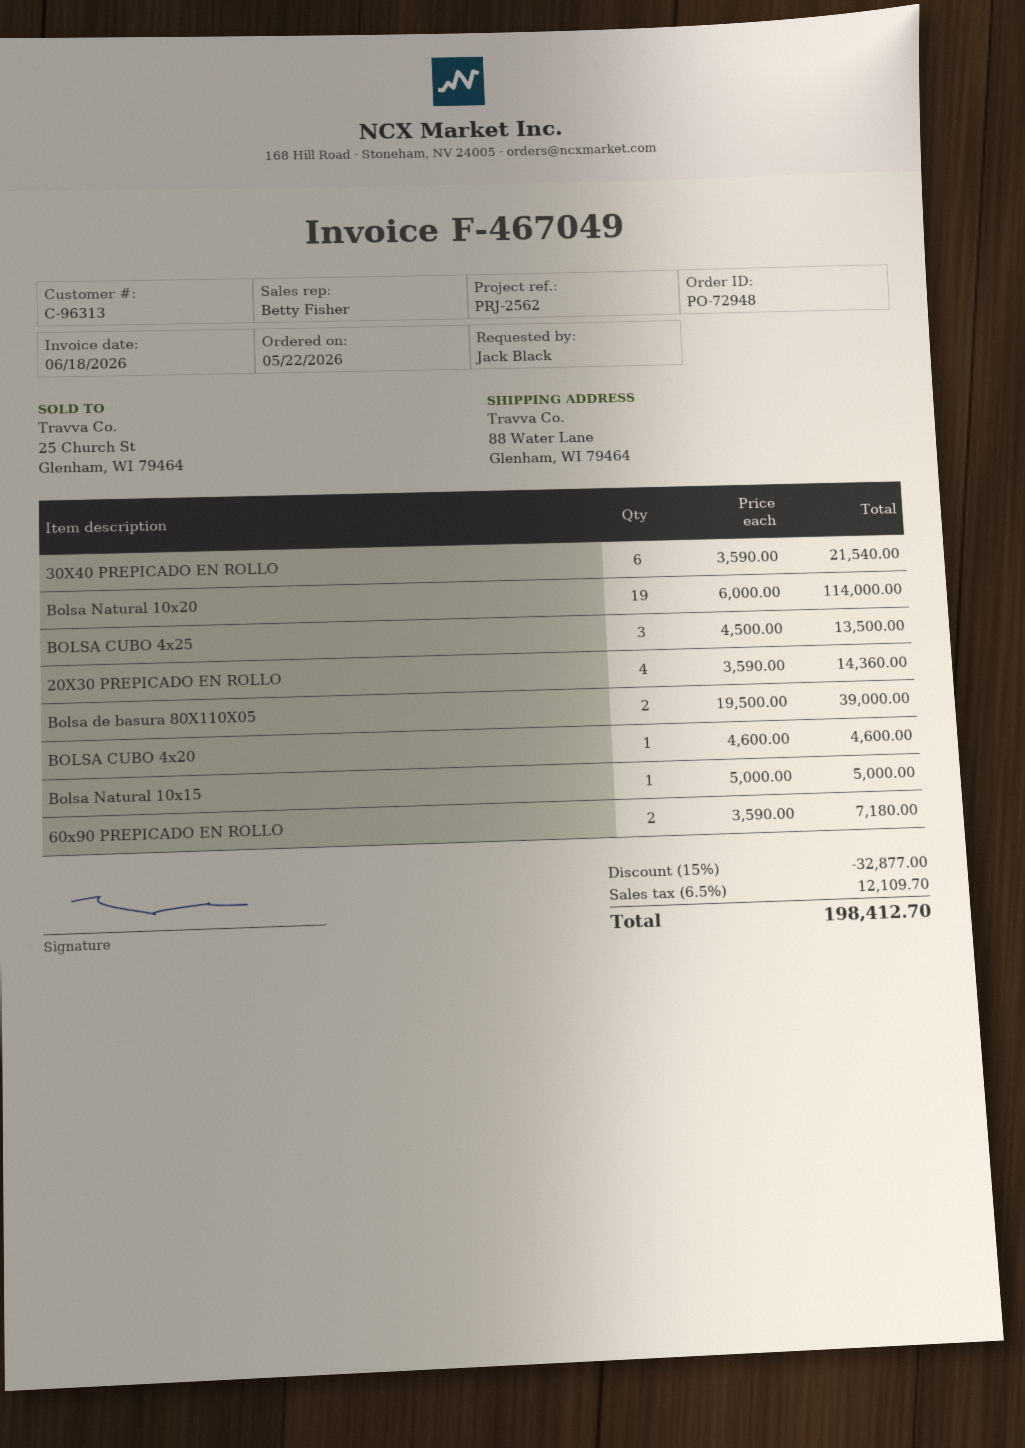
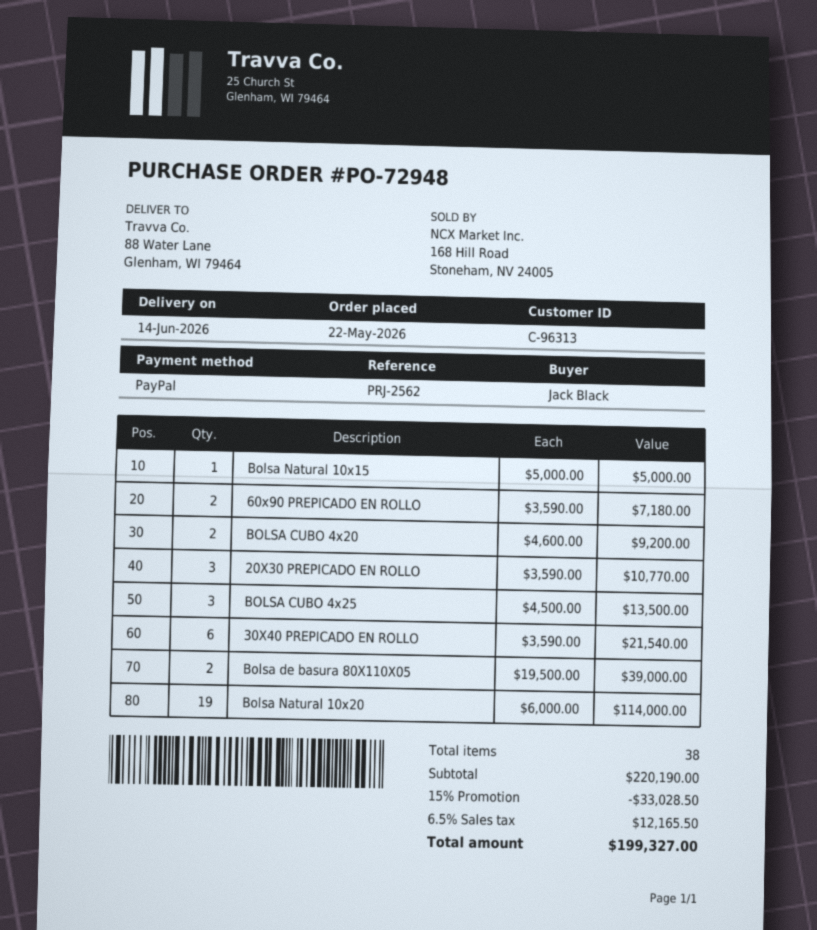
20X30 PREPICADO EN ROLLO: 4 x 3590.00 = 14360.00 -> 3 x 3590.00 = 10770.00
BOLSA CUBO 4x20: 1 x 4600.00 = 4600.00 -> 2 x 4600.00 = 9200.00
discount: 15% = 32877.00 -> 15% = 33028.50
tax: 6.5% = 12109.70 -> 6.5% = 12165.50
total: 198412.70 -> 199327.00

